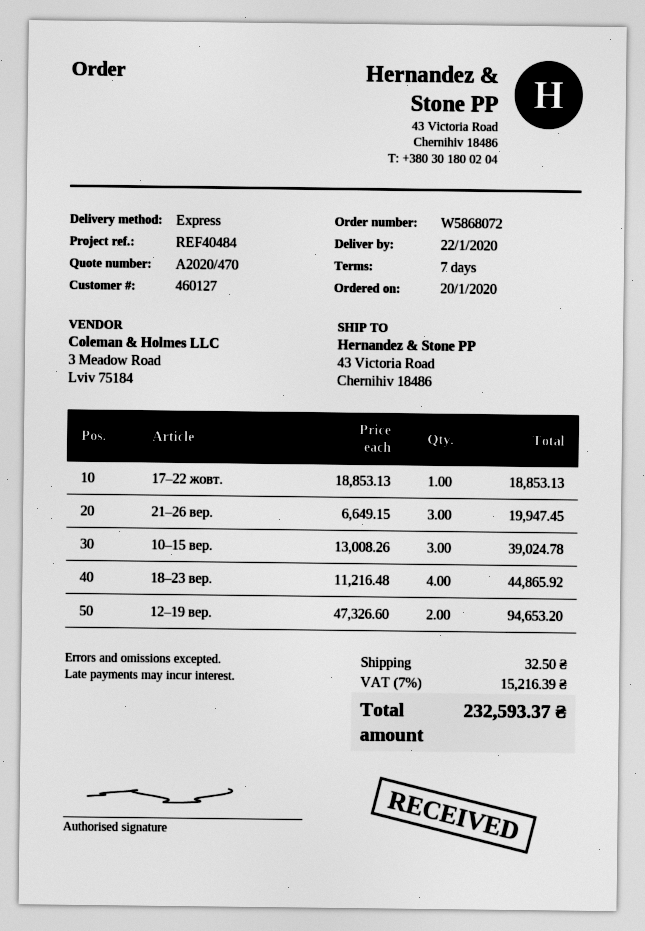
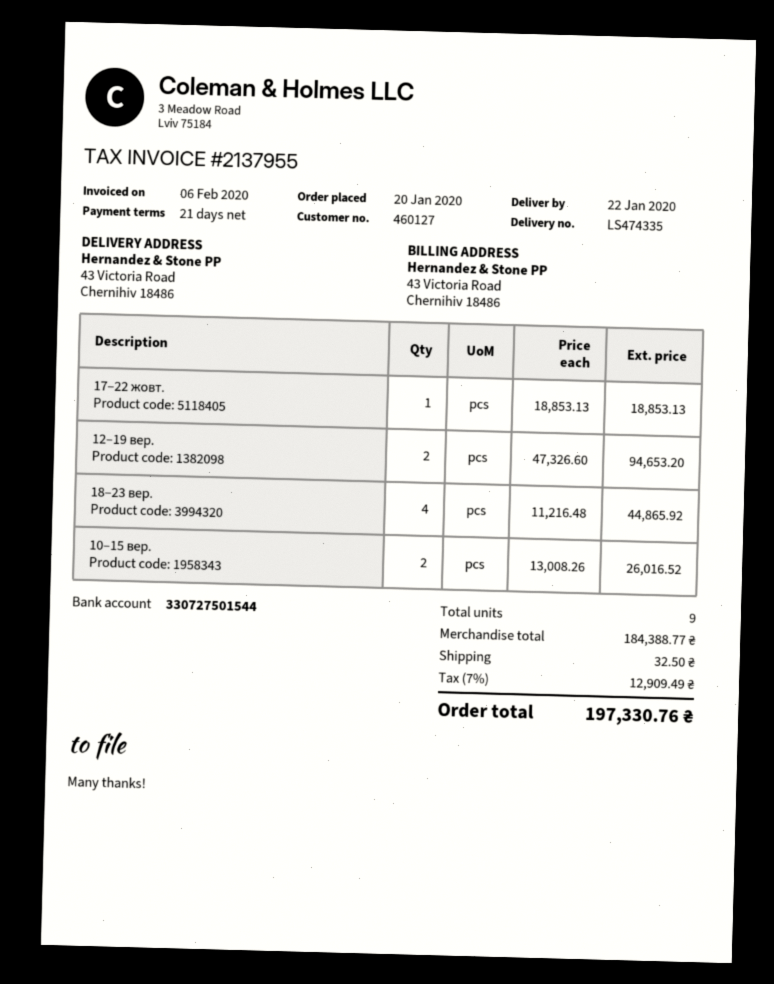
payment terms: 7 days -> 21 days
21–26 вер.: 3 x 6649.15 = 19947.45 -> none
10–15 вер.: 3 x 13008.26 = 39024.78 -> 2 x 13008.26 = 26016.52
tax: 7% = 15216.39 -> 7% = 12909.49
total: 232593.37 -> 197330.76

